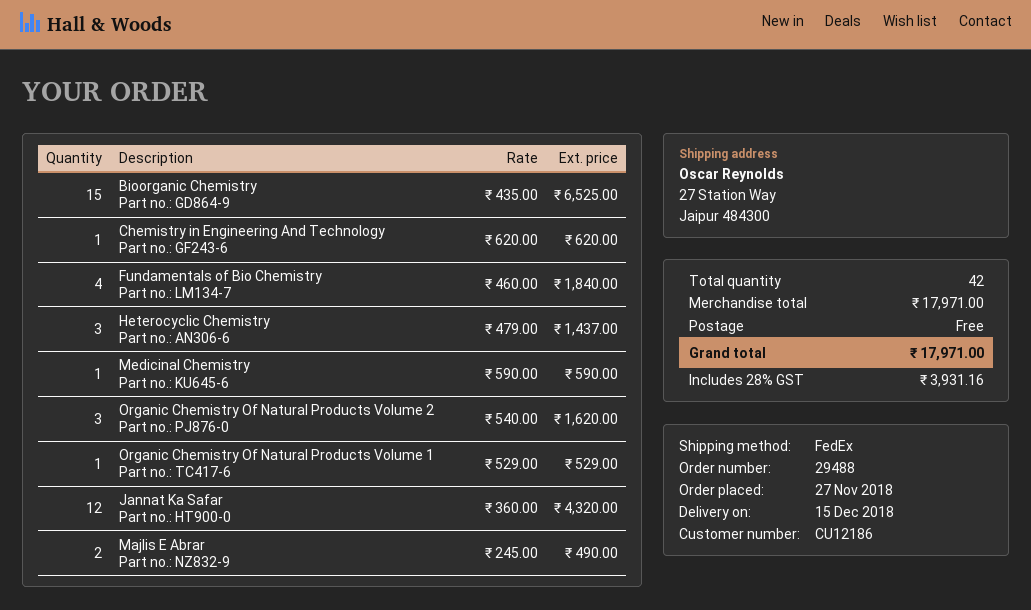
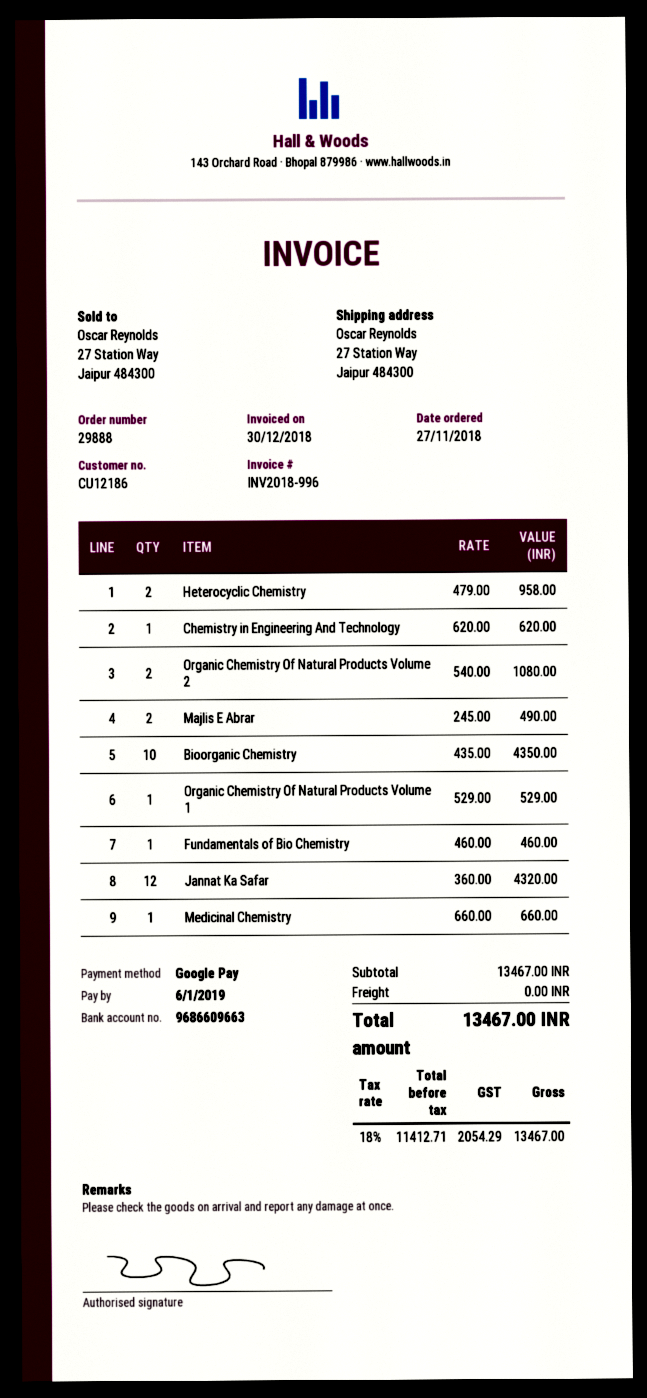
order number: 29488 -> 29888
Bioorganic Chemistry: 15 x 435.00 = 6525.00 -> 10 x 435.00 = 4350.00
Fundamentals of Bio Chemistry: 4 x 460.00 = 1840.00 -> 1 x 460.00 = 460.00
Heterocyclic Chemistry: 3 x 479.00 = 1437.00 -> 2 x 479.00 = 958.00
Medicinal Chemistry: 1 x 590.00 = 590.00 -> 1 x 660.00 = 660.00
Organic Chemistry Of Natural Products Volume 2: 3 x 540.00 = 1620.00 -> 2 x 540.00 = 1080.00
subtotal: 17971.00 -> 13467.00
tax: 28% = 3931.16 -> 18% = 2054.29
total: 17971.00 -> 13467.00

